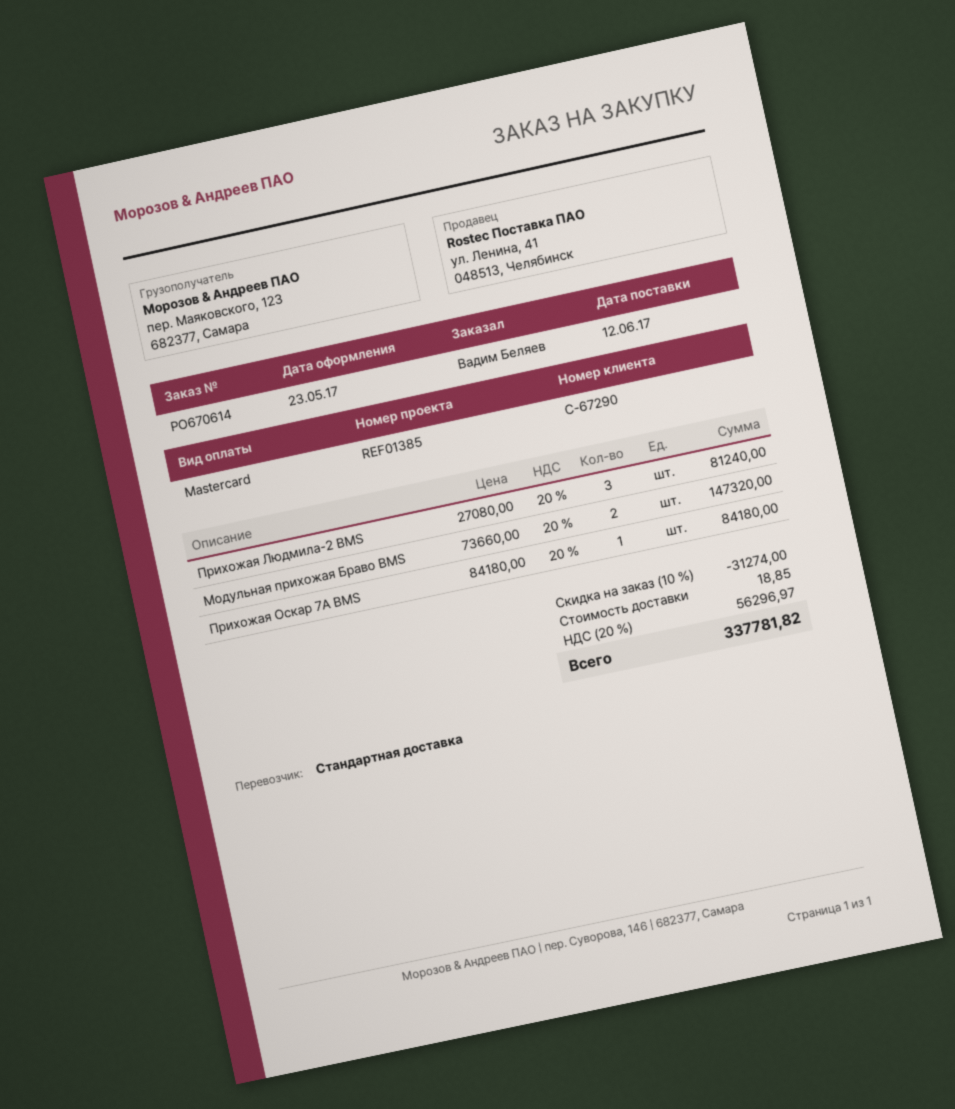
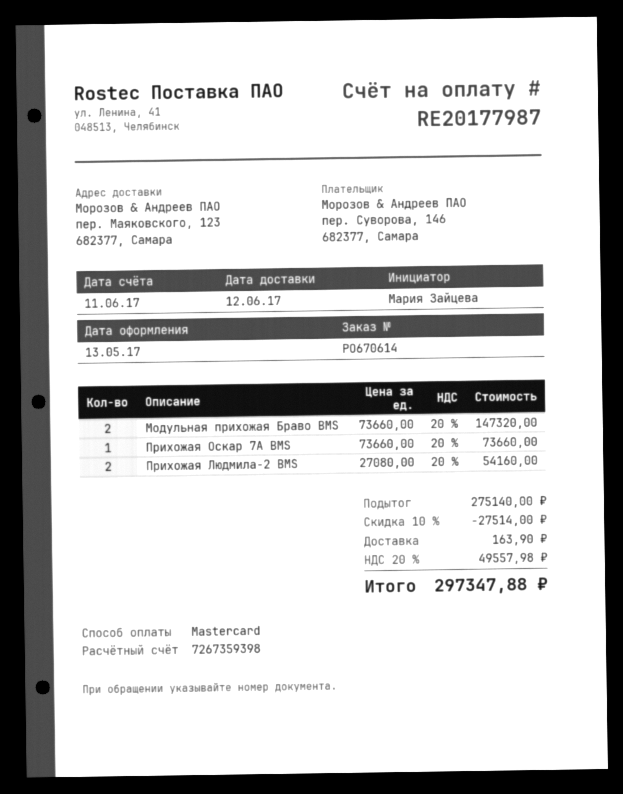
order date: 2017-05-23 -> 2017-05-13
ordered by: Вадим Беляев -> Мария Зайцева
Прихожая Людмила-2 BMS: 3 x 27080.00 = 81240.00 -> 2 x 27080.00 = 54160.00
Прихожая Оскар 7А BMS: 1 x 84180.00 = 84180.00 -> 1 x 73660.00 = 73660.00
discount: 10% = 31274.00 -> 10% = 27514.00
shipping: 18.85 -> 163.90
tax: 20% = 56296.97 -> 20% = 49557.98
total: 337781.82 -> 297347.88

